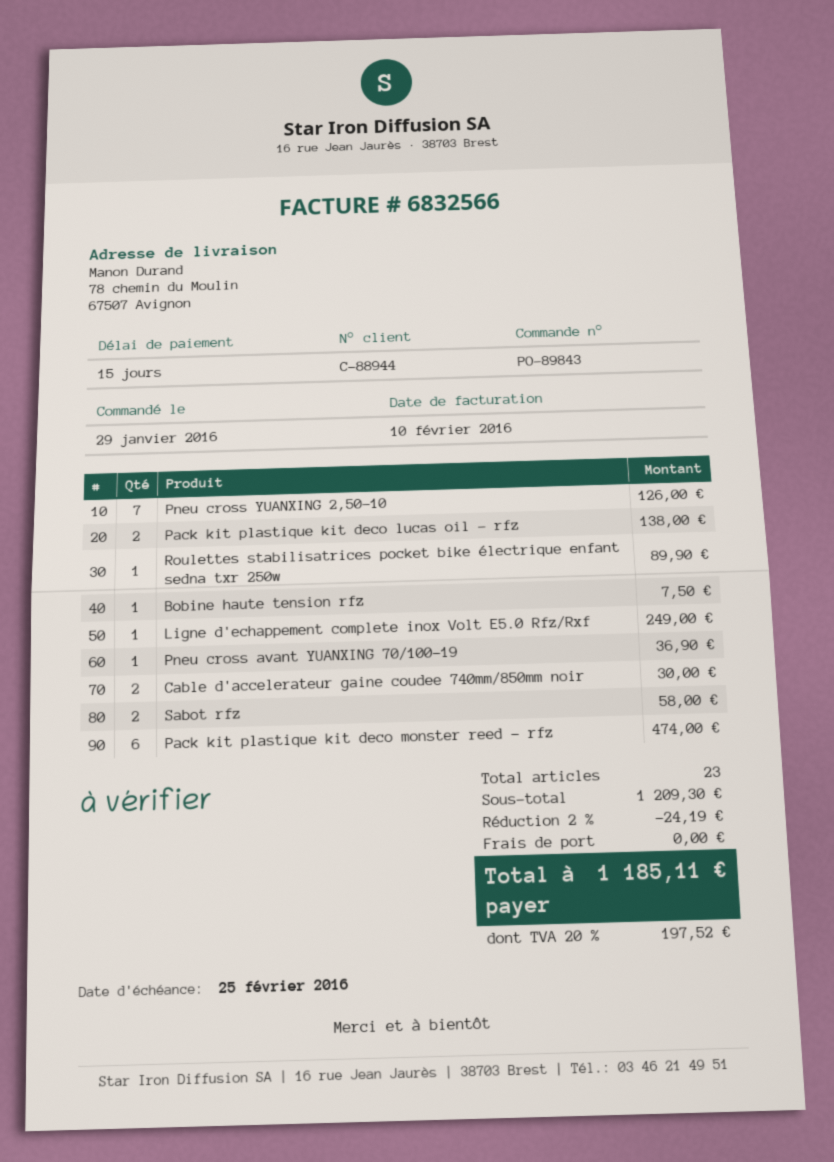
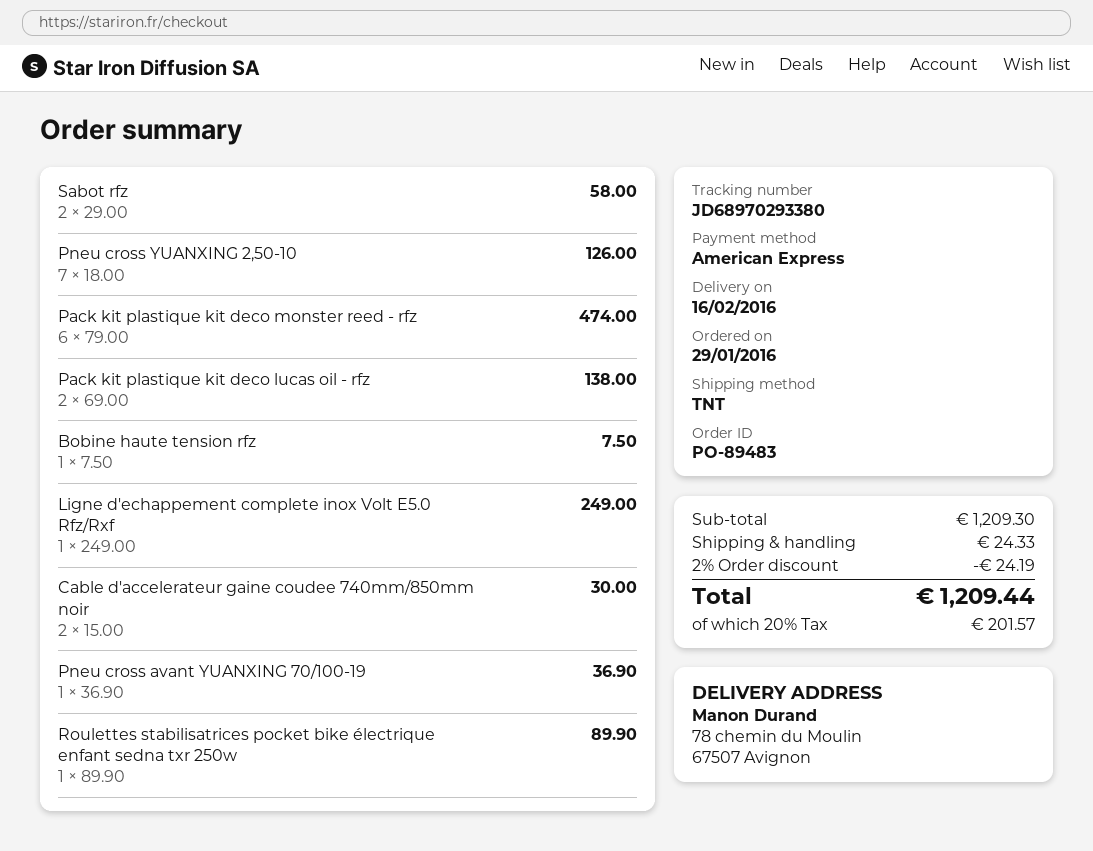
order number: PO-89843 -> PO-89483
shipping: 0.00 -> 24.33
tax: 20% = 197.52 -> 20% = 201.57
total: 1185.11 -> 1209.44

